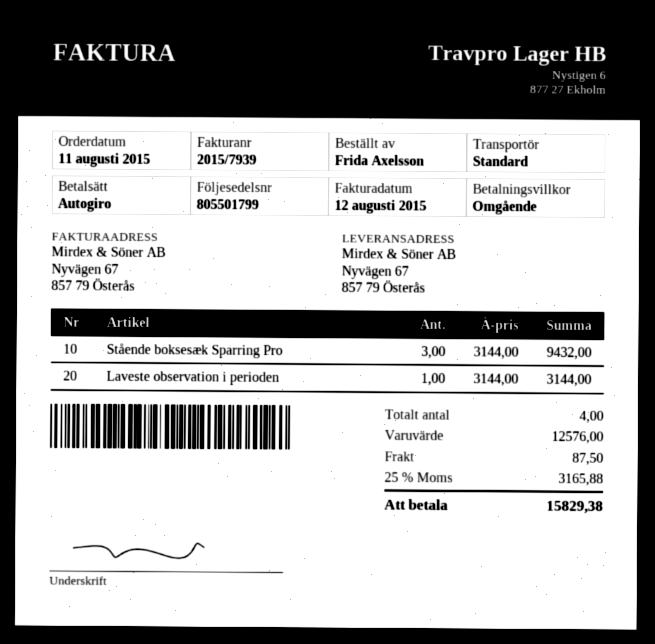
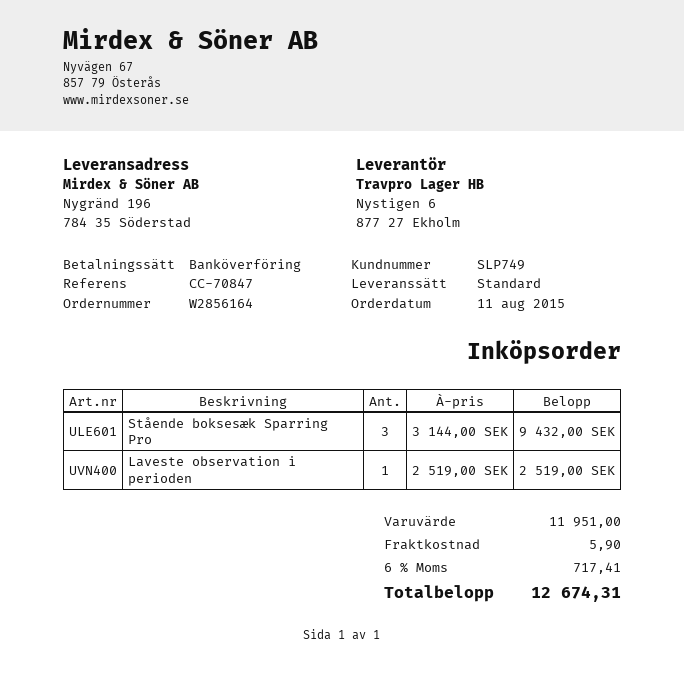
payment method: direct debit -> bank transfer
ship to: Nyvägen 67, 857 79 Österås -> Nygränd 196, 784 35 Söderstad
Laveste observation i perioden: 1 x 3144.00 = 3144.00 -> 1 x 2519.00 = 2519.00
subtotal: 12576.00 -> 11951.00
shipping: 87.50 -> 5.90
tax: 25% = 3165.88 -> 6% = 717.41
total: 15829.38 -> 12674.31

